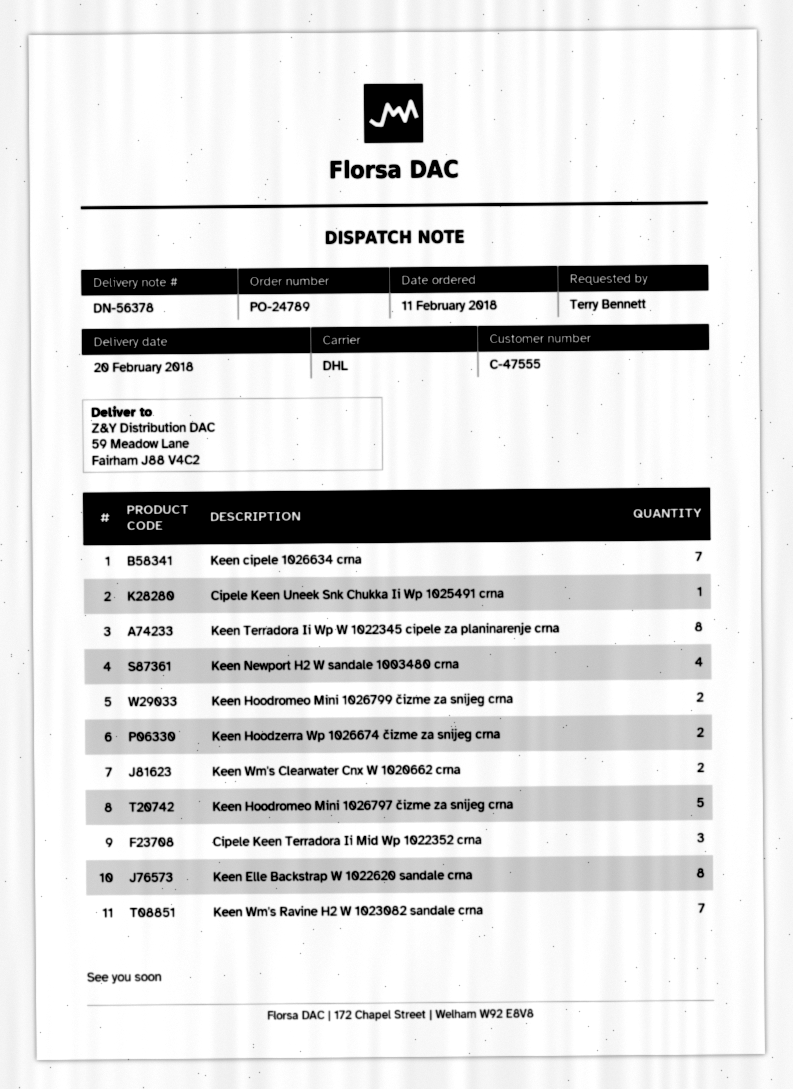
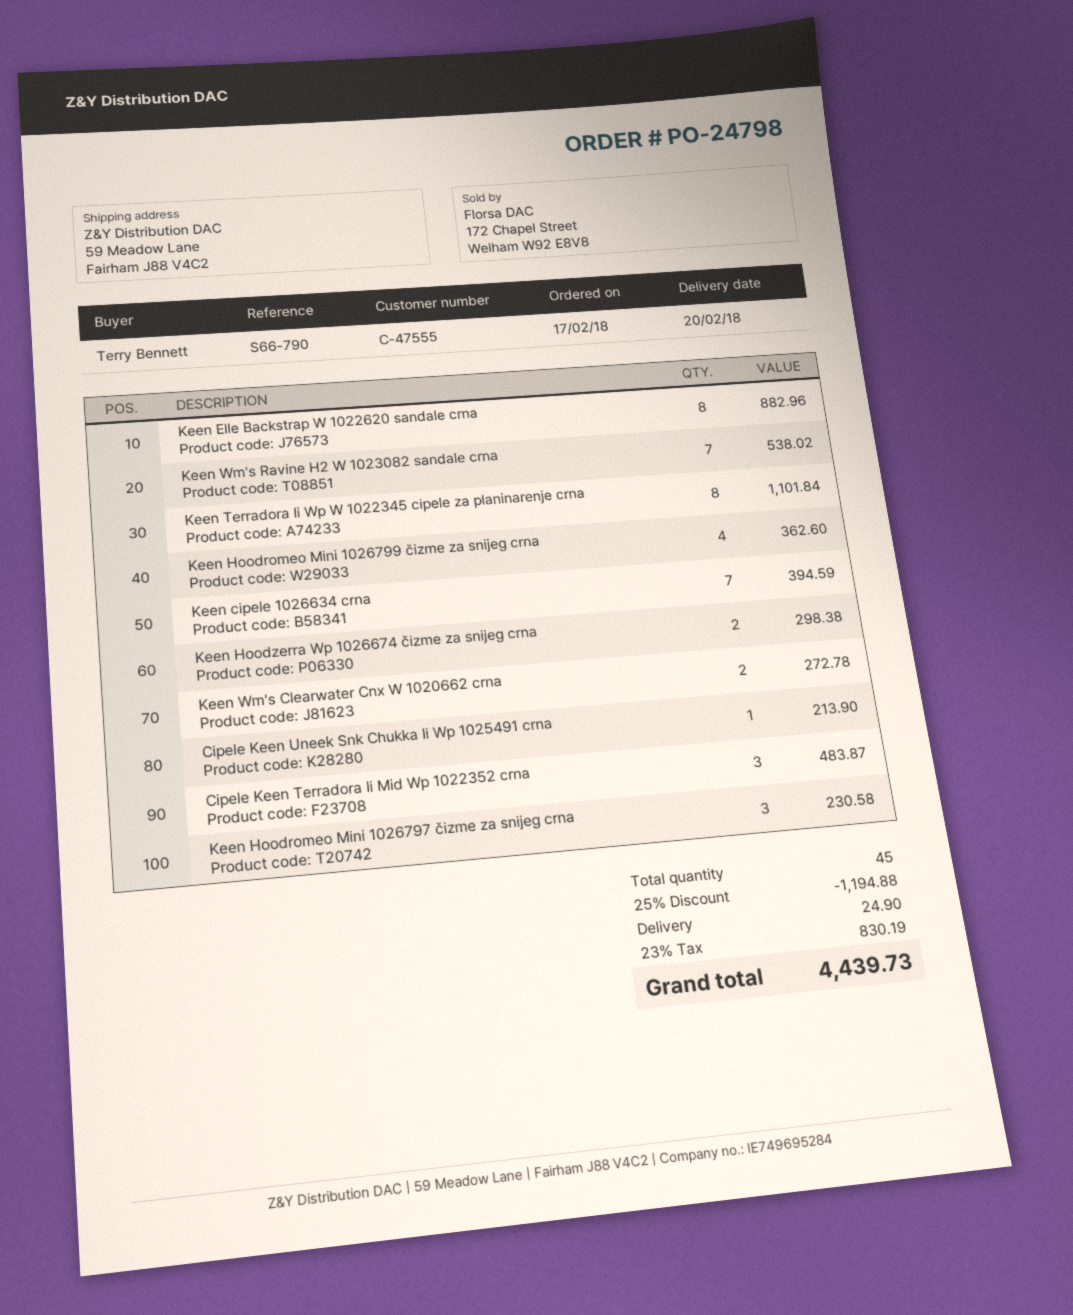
order number: PO-24789 -> PO-24798
order date: 2018-02-11 -> 2018-02-17
Keen Newport H2 W sandale 1003480 crna: 4 -> none
Keen Hoodromeo Mini 1026799 čizme za snijeg crna: 2 -> 4
Keen Hoodromeo Mini 1026797 čizme za snijeg crna: 5 -> 3

